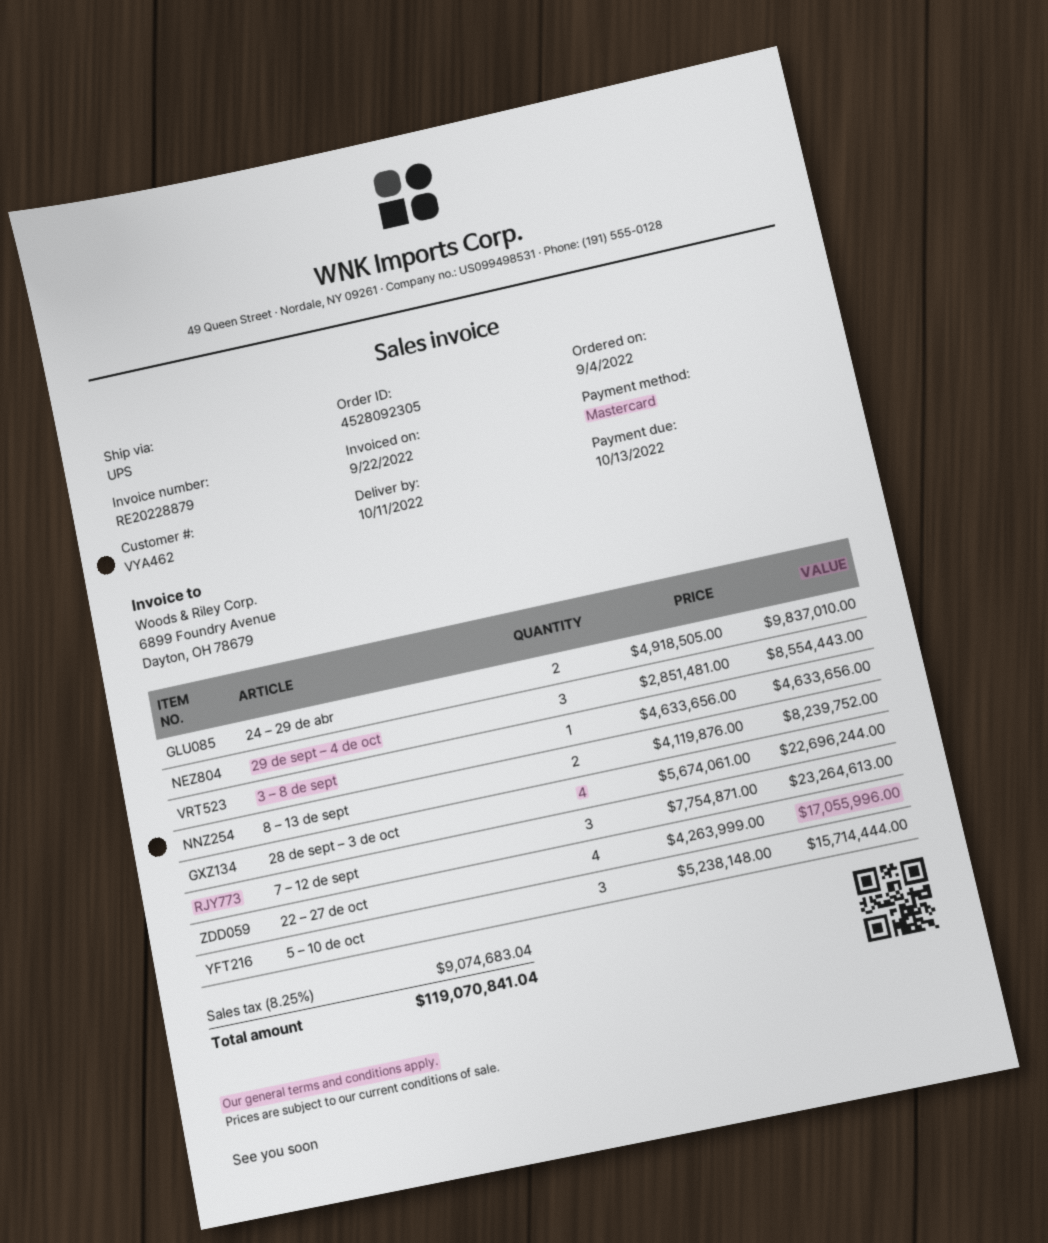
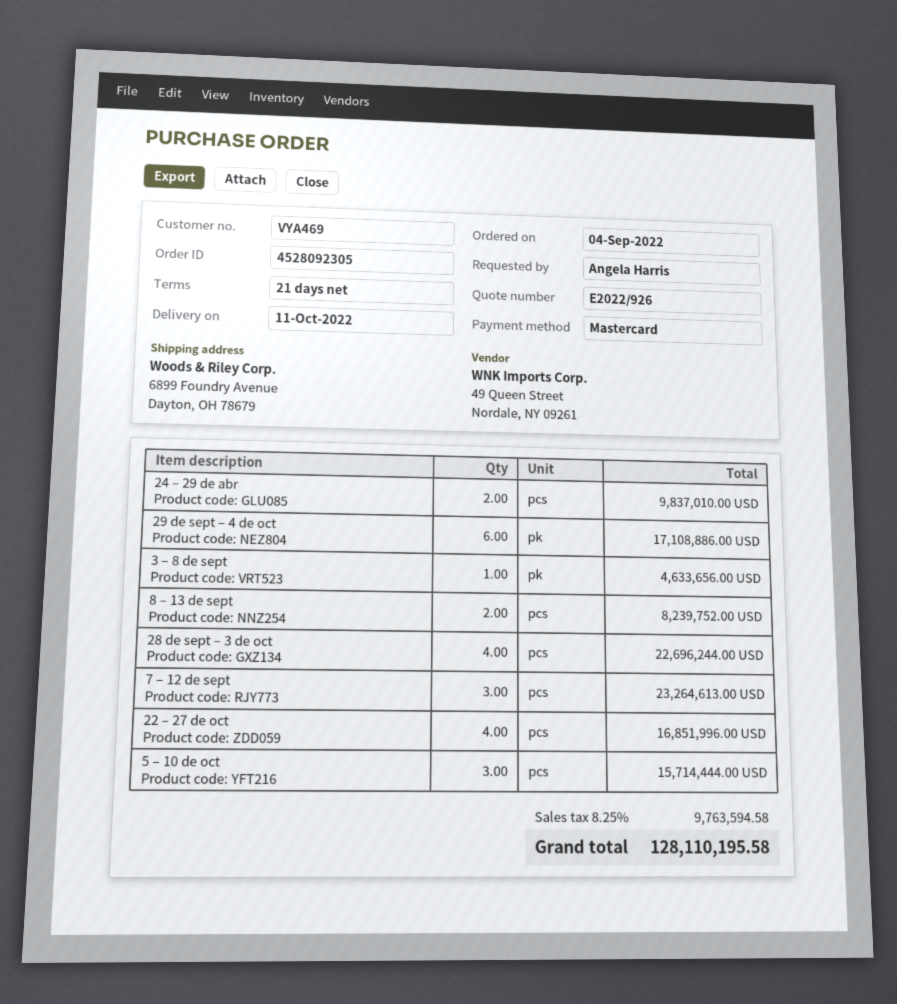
customer number: VYA462 -> VYA469
29 de sept – 4 de oct: 3 for 8554443.00 -> 6 for 17108886.00
22 – 27 de oct: 4 for 17055996.00 -> 4 for 16851996.00
tax: 8.25% = 9074683.04 -> 8.25% = 9763594.58
total: 119070841.04 -> 128110195.58

